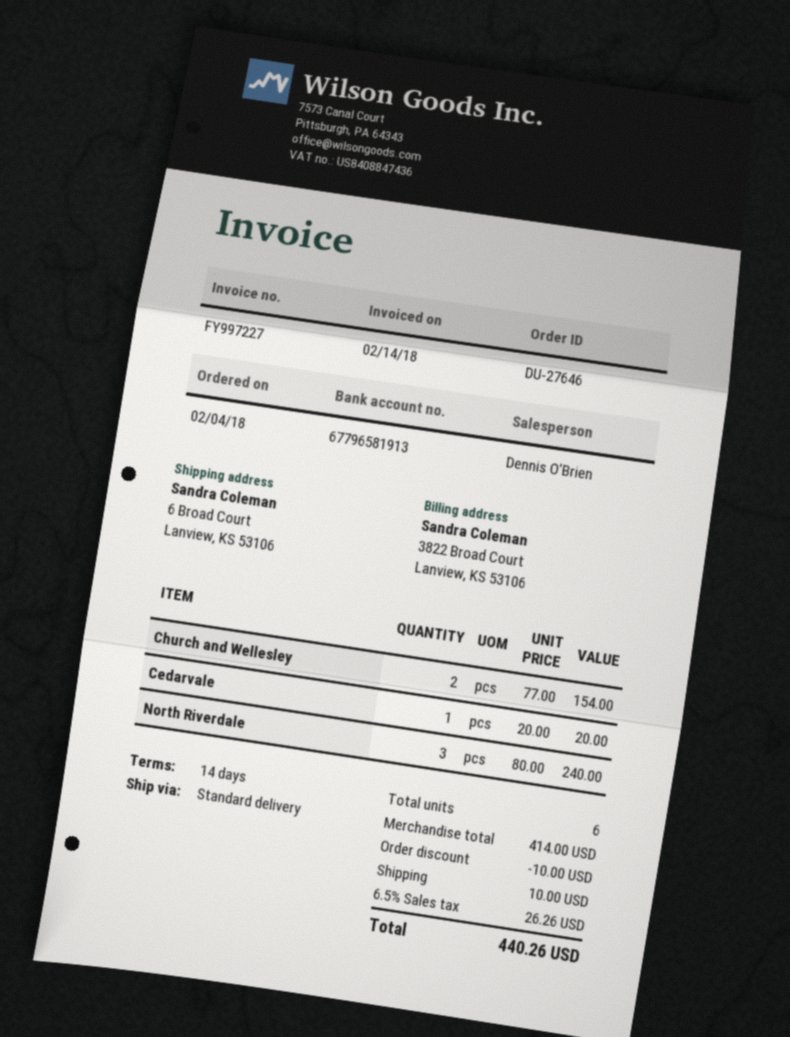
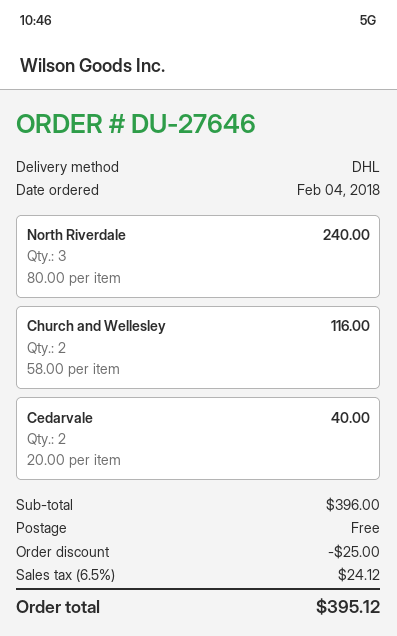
shipping method: standard -> DHL
Church and Wellesley: 2 x 77.00 = 154.00 -> 2 x 58.00 = 116.00
Cedarvale: 1 x 20.00 = 20.00 -> 2 x 20.00 = 40.00
subtotal: 414.00 -> 396.00
discount: 10.00 -> 25.00
shipping: 10.00 -> 0.00
tax: 6.5% = 26.26 -> 6.5% = 24.12
total: 440.26 -> 395.12

